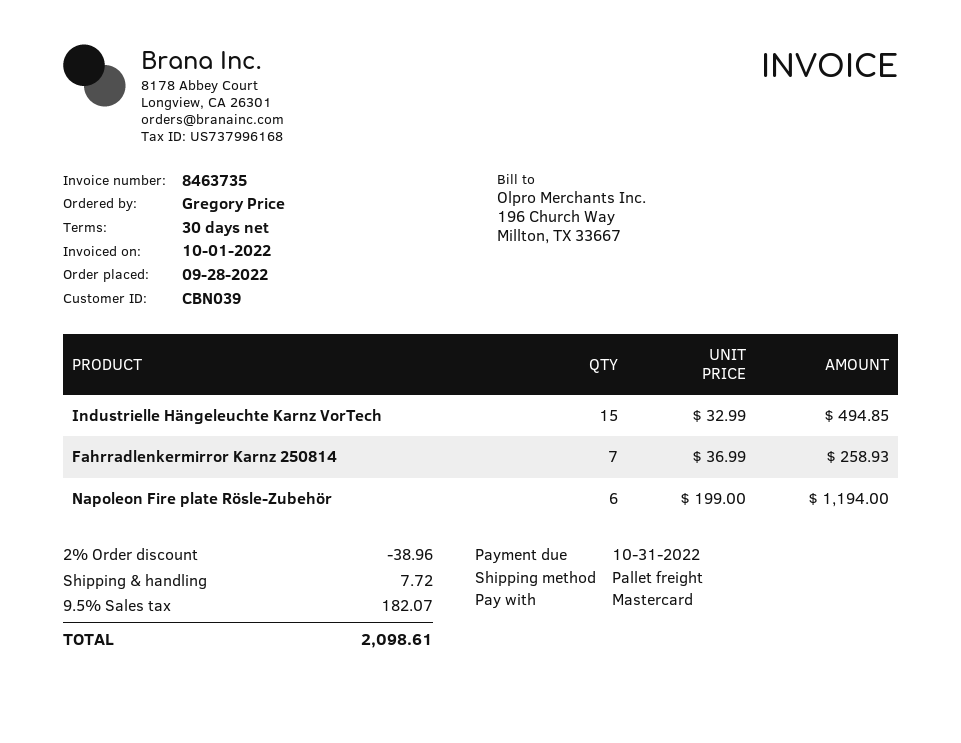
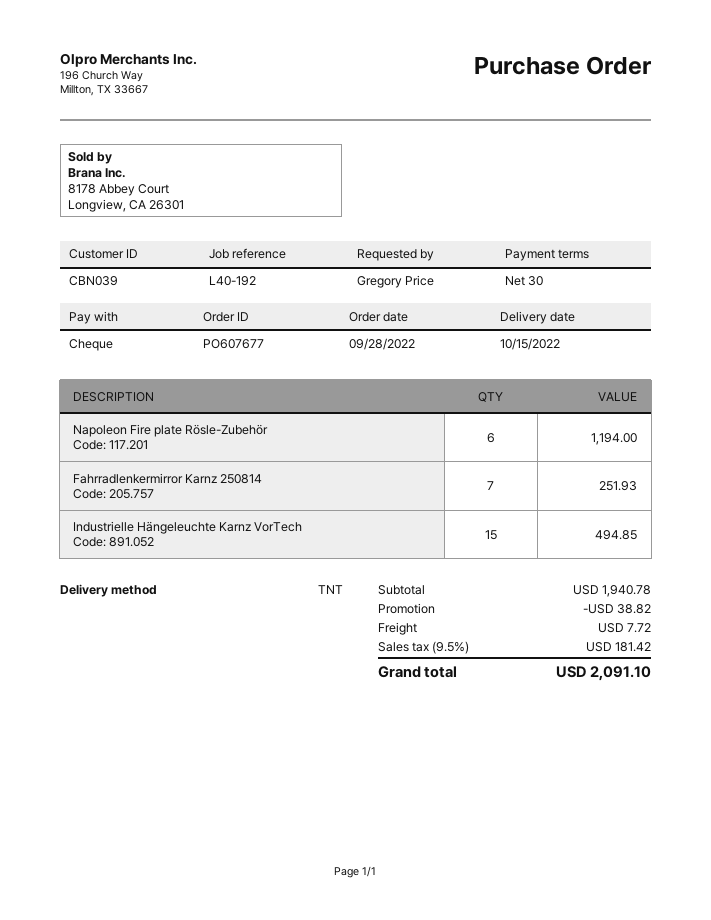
payment method: Mastercard -> cheque
shipping method: pallet freight -> TNT
Fahrradlenkermirror Karnz 250814: 7 for 258.93 -> 7 for 251.93
discount: 38.96 -> 38.82
tax: 9.5% = 182.07 -> 9.5% = 181.42
total: 2098.61 -> 2091.10

